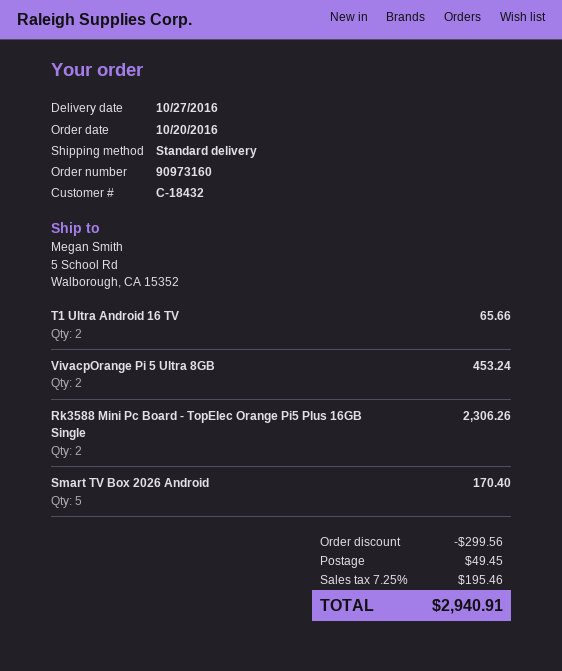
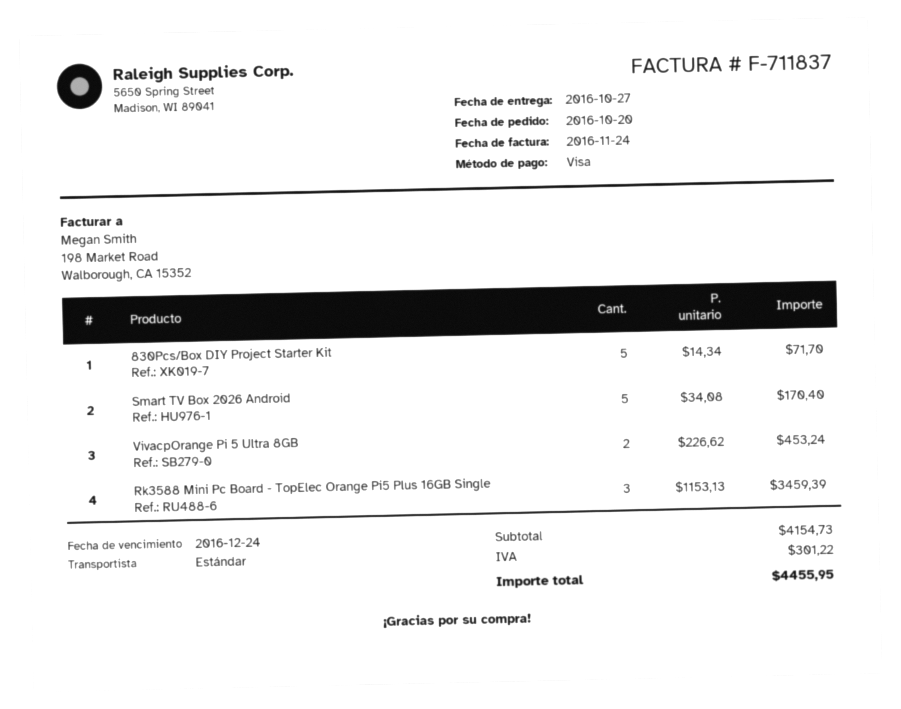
T1 Ultra Android 16 TV: 2 for 65.66 -> none
Rk3588 Mini Pc Board - TopElec Orange Pi5 Plus 16GB Single: 2 for 2306.26 -> 3 for 3459.39
830Pcs/Box DIY Project Starter Kit: none -> 5 for 71.70
discount: 299.56 -> none
shipping: 49.45 -> none
tax: 195.46 -> 301.22
total: 2940.91 -> 4455.95

